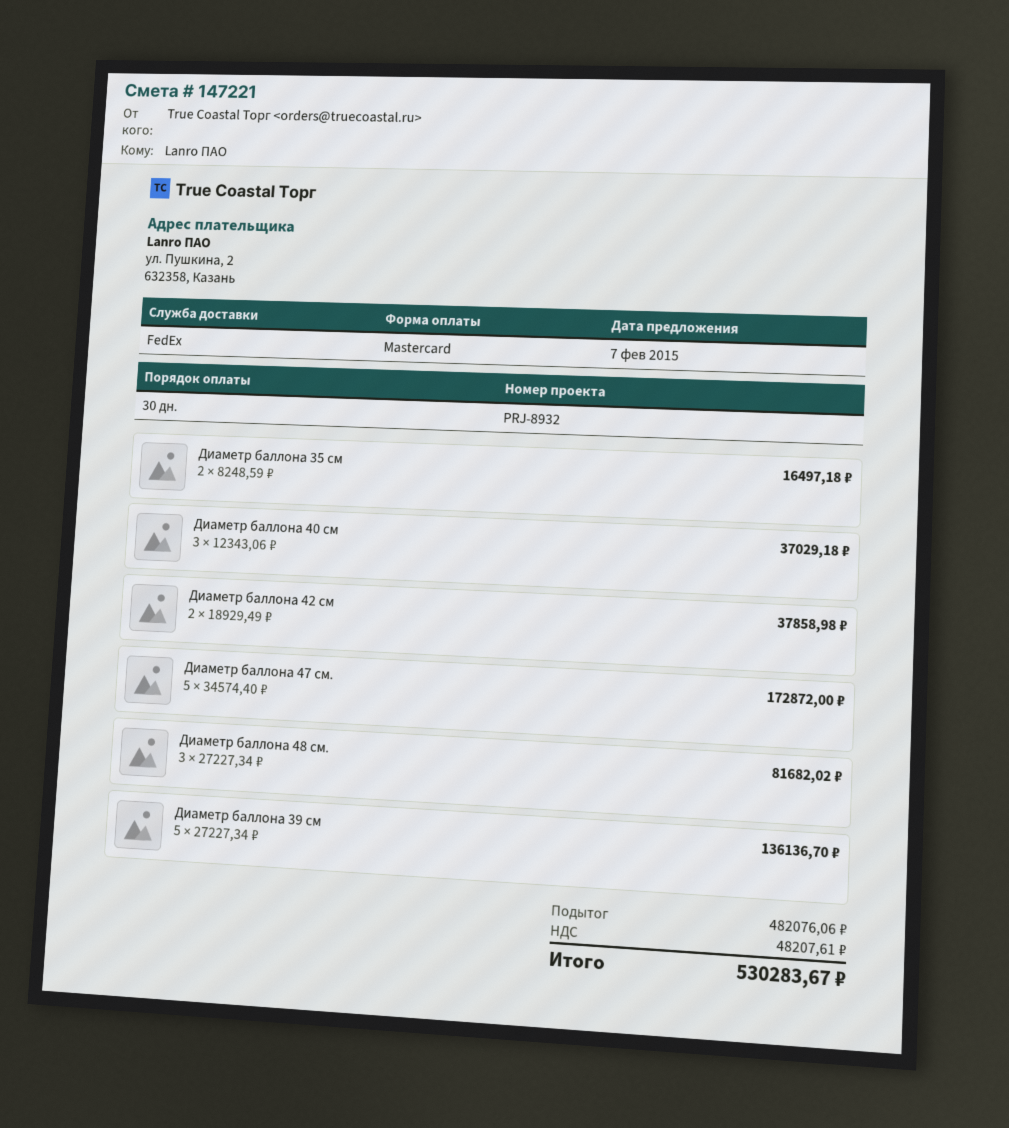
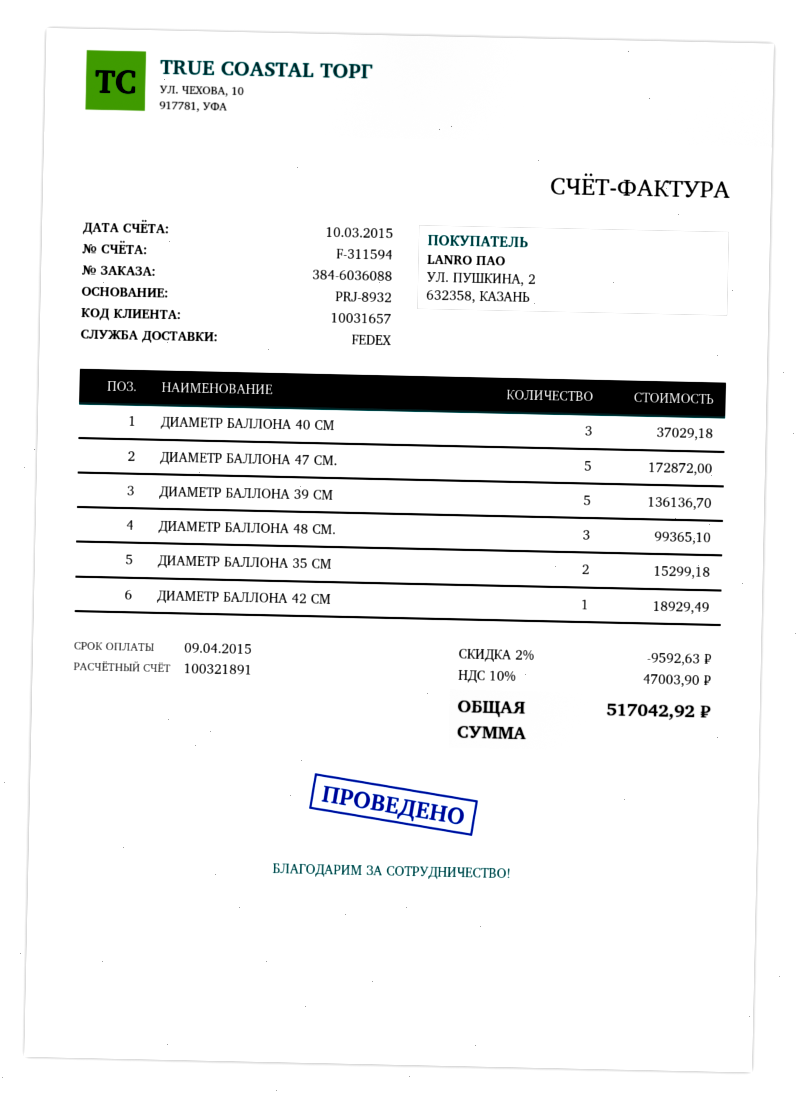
Диаметр баллона 35 см: 2 for 16497.18 -> 2 for 15299.18
Диаметр баллона 42 см: 2 for 37858.98 -> 1 for 18929.49
Диаметр баллона 48 см.: 3 for 81682.02 -> 3 for 99365.10
discount: none -> 2% = 9592.63
tax: 48207.61 -> 47003.90
total: 530283.67 -> 517042.92

